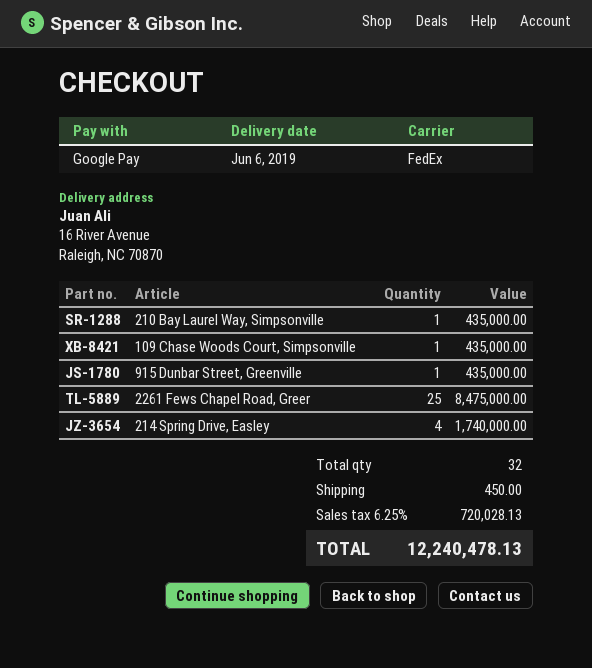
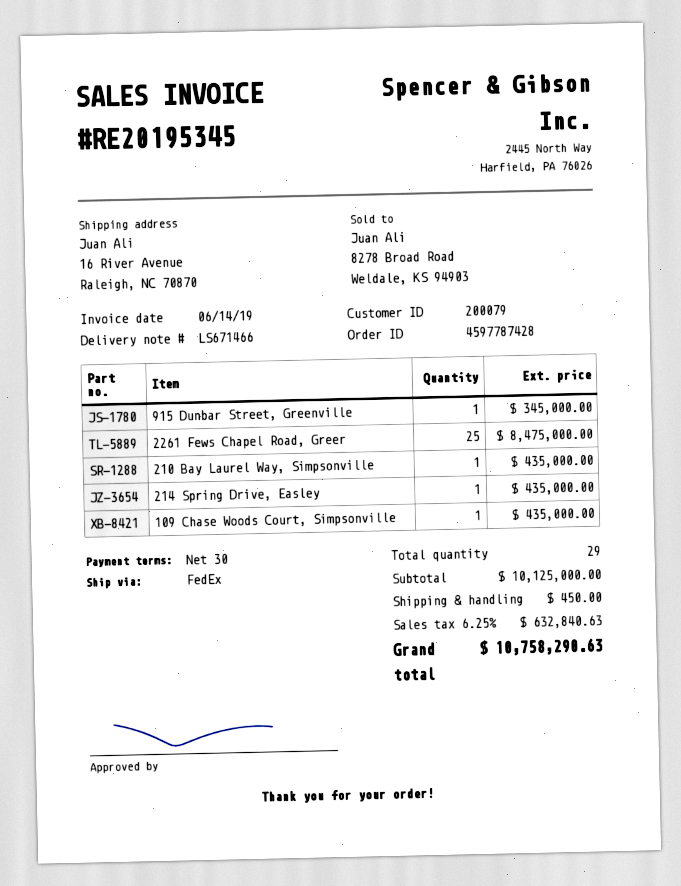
915 Dunbar Street, Greenville: 1 for 435000.00 -> 1 for 345000.00
214 Spring Drive, Easley: 4 for 1740000.00 -> 1 for 435000.00
total quantity: 32 -> 29
tax: 6.25% = 720028.13 -> 6.25% = 632840.63
total: 12240478.13 -> 10758290.63

